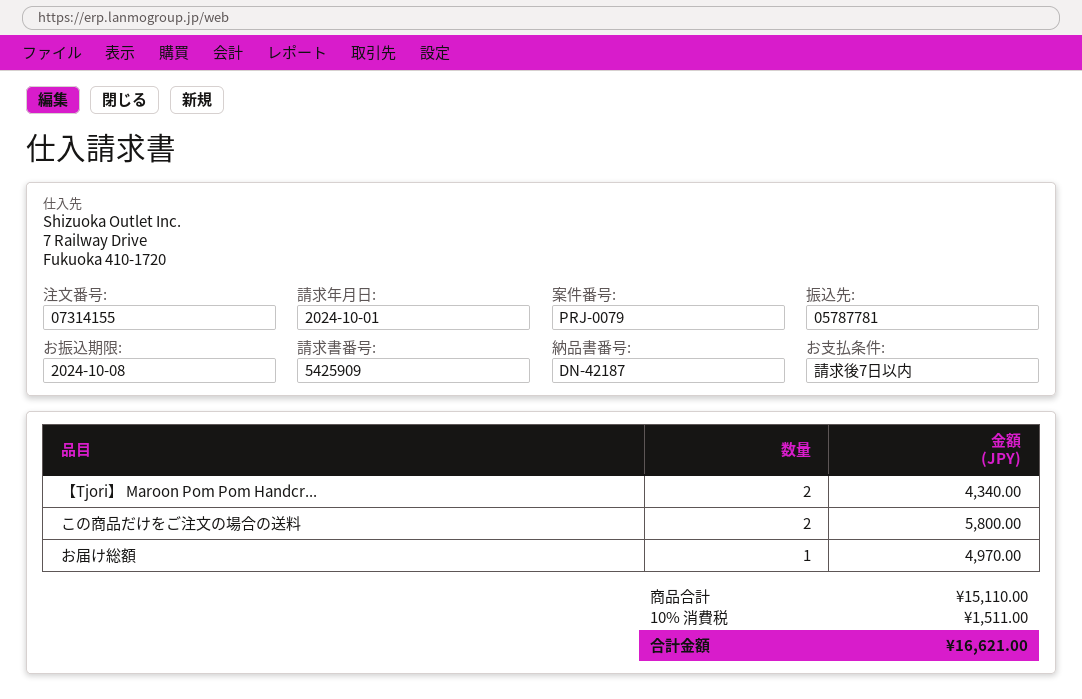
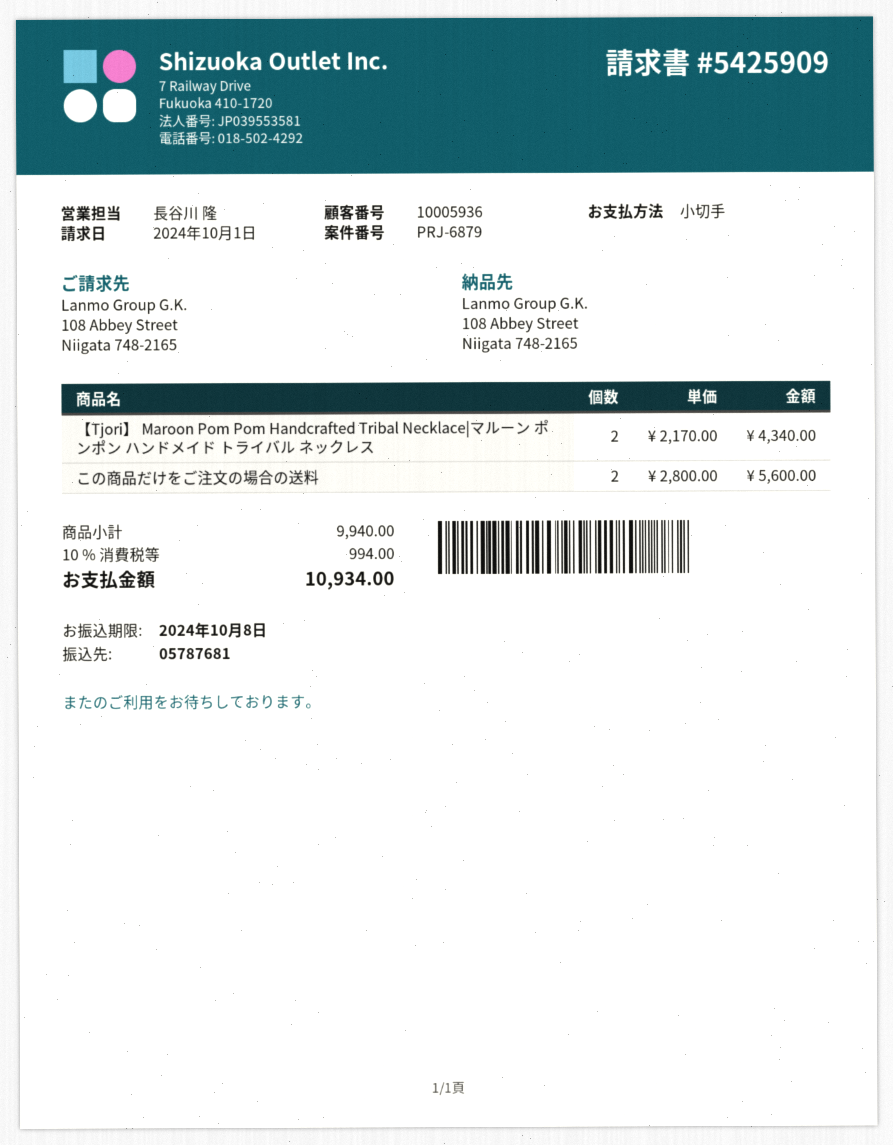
reference: PRJ-0079 -> PRJ-6879
bank account: 05787781 -> 05787681
この商品だけをご注文の場合の送料: 2 for 5800.00 -> 2 for 5600.00
お届け総額: 1 for 4970.00 -> none
subtotal: 15110.00 -> 9940.00
tax: 10% = 1511.00 -> 10% = 994.00
total: 16621.00 -> 10934.00

